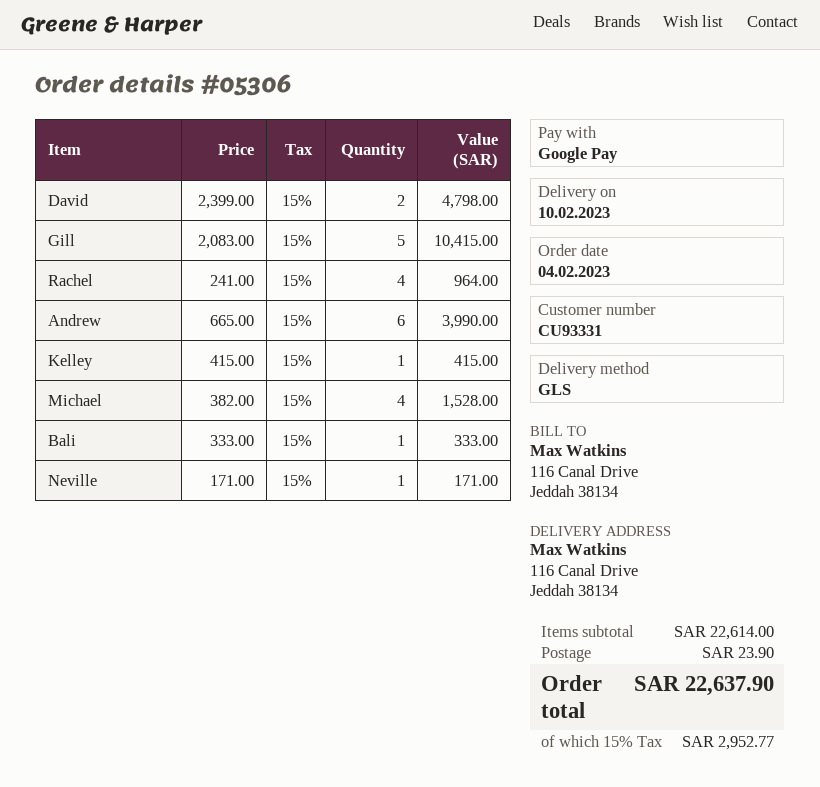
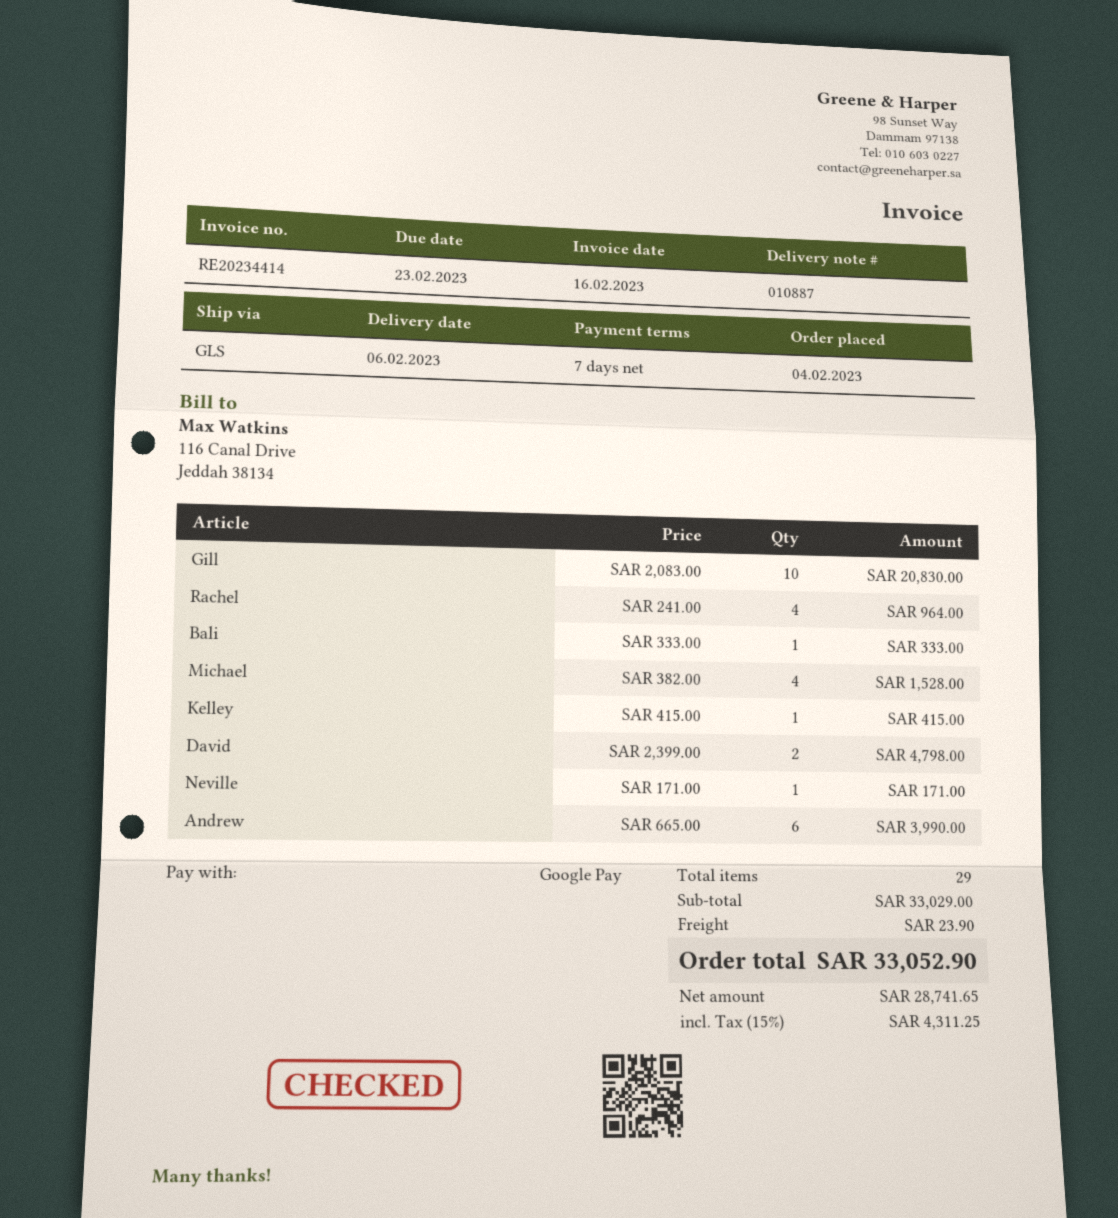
delivery date: 2023-02-10 -> 2023-02-06
Gill: 5 x 2083.00 = 10415.00 -> 10 x 2083.00 = 20830.00
subtotal: 22614.00 -> 33029.00
tax: 15% = 2952.77 -> 15% = 4311.25
total: 22637.90 -> 33052.90

